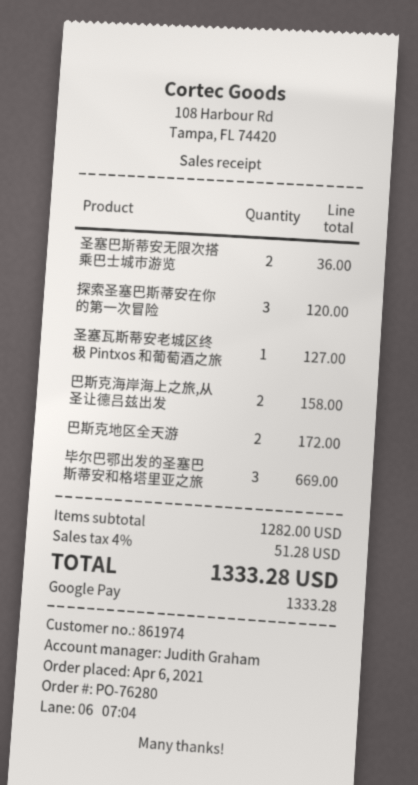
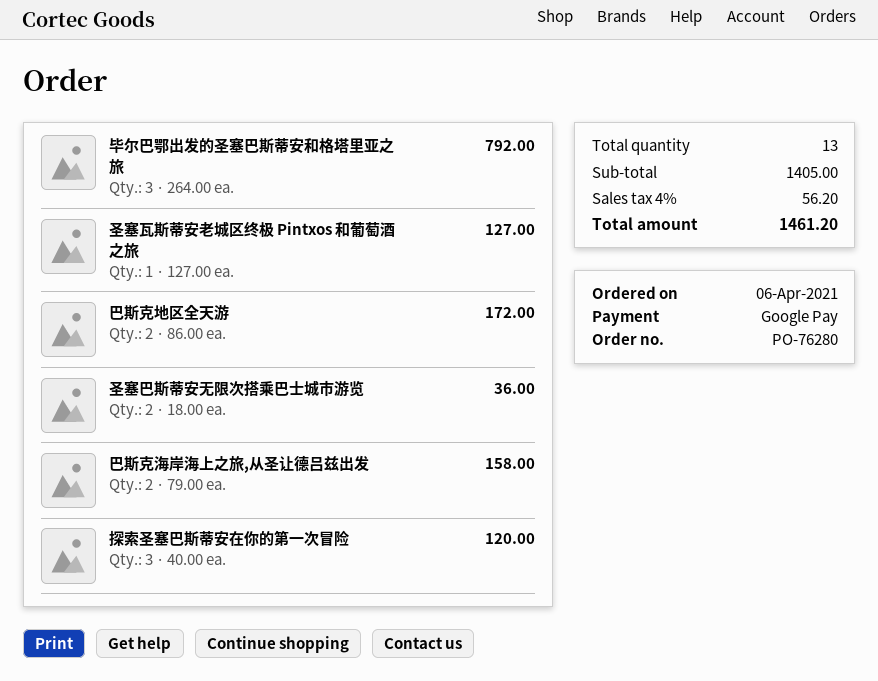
毕尔巴鄂出发的圣塞巴斯蒂安和格塔里亚之旅: 3 for 669.00 -> 3 for 792.00
subtotal: 1282.00 -> 1405.00
tax: 4% = 51.28 -> 4% = 56.20
total: 1333.28 -> 1461.20

